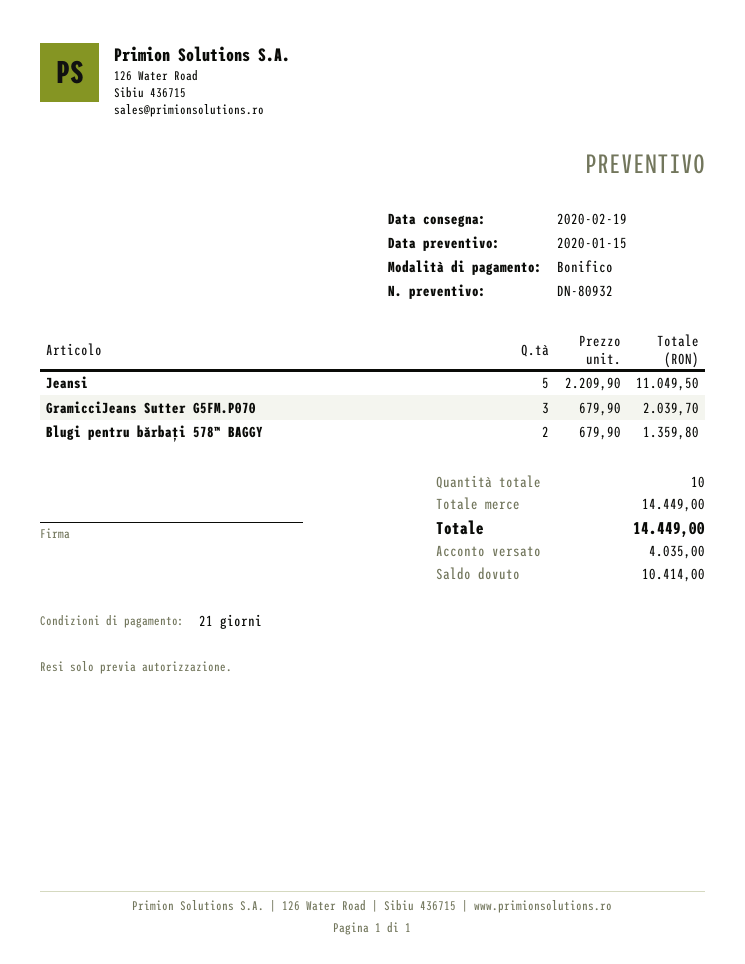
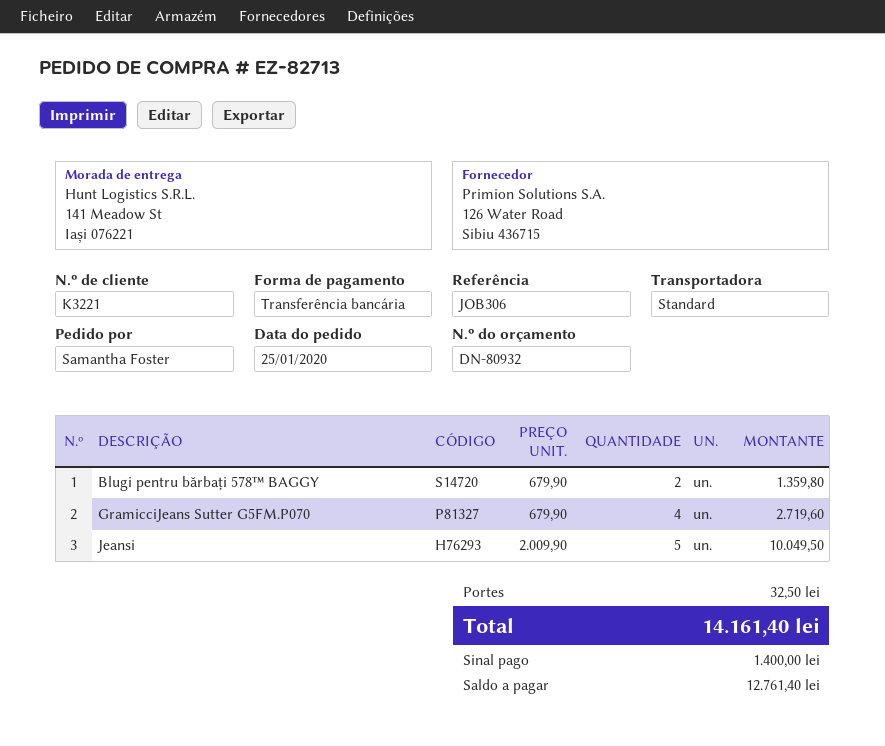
Jeansi: 5 x 2209.90 = 11049.50 -> 5 x 2009.90 = 10049.50
GramicciJeans Sutter G5FM.P070: 3 x 679.90 = 2039.70 -> 4 x 679.90 = 2719.60
shipping: none -> 32.50
total: 14449.00 -> 14161.40
deposit: 4035.00 -> 1400.00
balance: 10414.00 -> 12761.40

